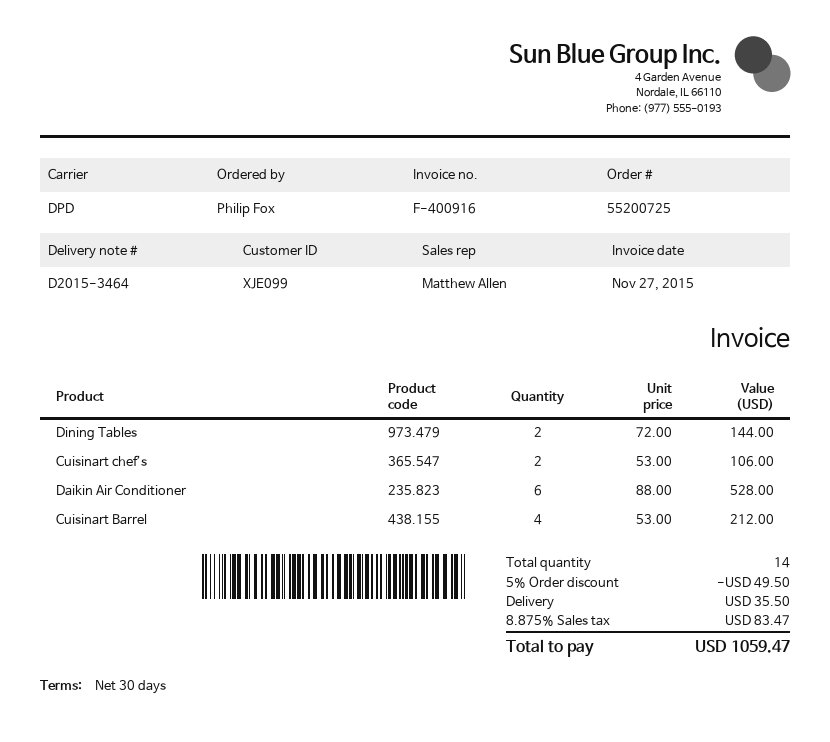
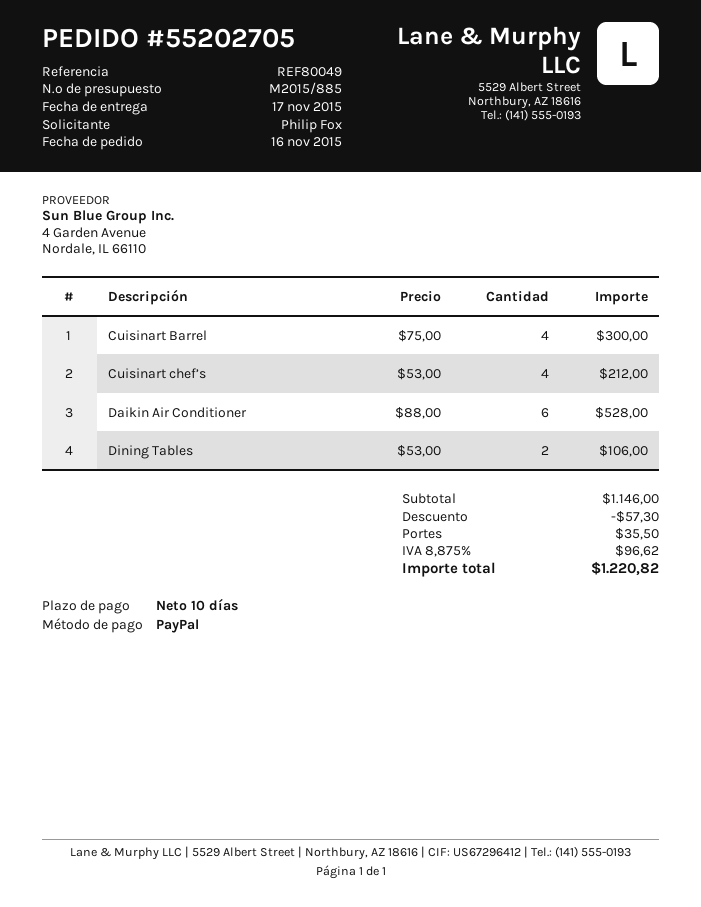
order number: 55200725 -> 55202705
payment terms: 30 days -> 10 days
Dining Tables: 2 x 72.00 = 144.00 -> 2 x 53.00 = 106.00
Cuisinart chef’s: 2 x 53.00 = 106.00 -> 4 x 53.00 = 212.00
Cuisinart Barrel: 4 x 53.00 = 212.00 -> 4 x 75.00 = 300.00
discount: 49.50 -> 57.30
tax: 8.875% = 83.47 -> 8.875% = 96.62
total: 1059.47 -> 1220.82

